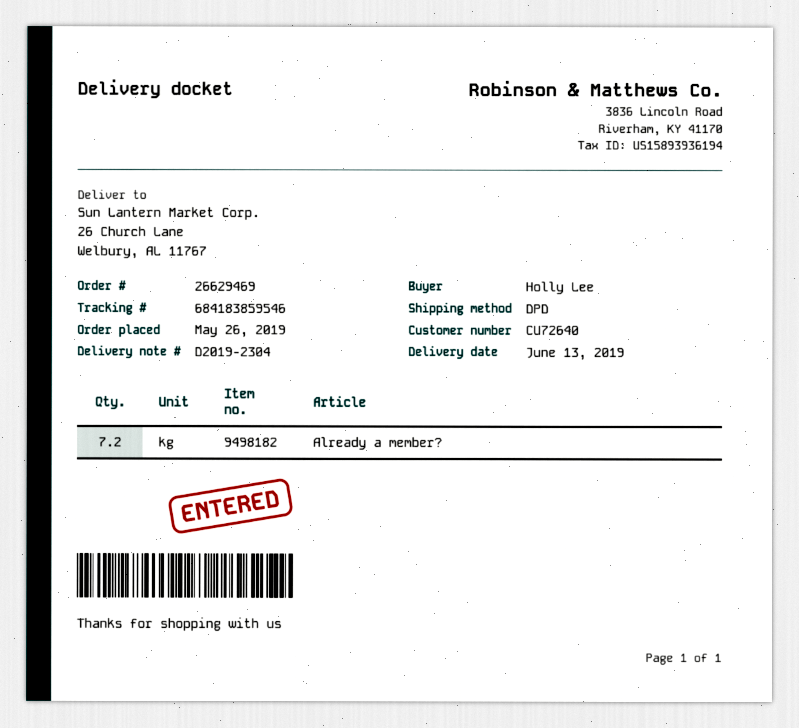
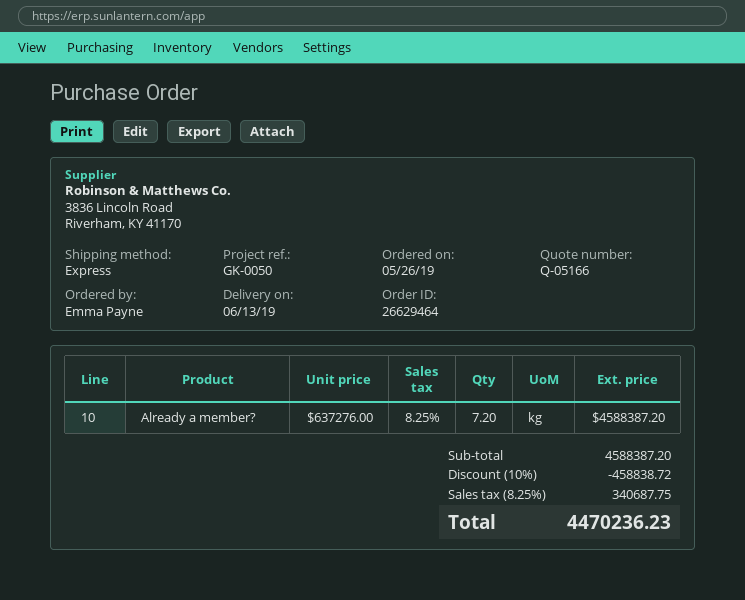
order number: 26629469 -> 26629464
ordered by: Holly Lee -> Emma Payne
shipping method: DPD -> express

